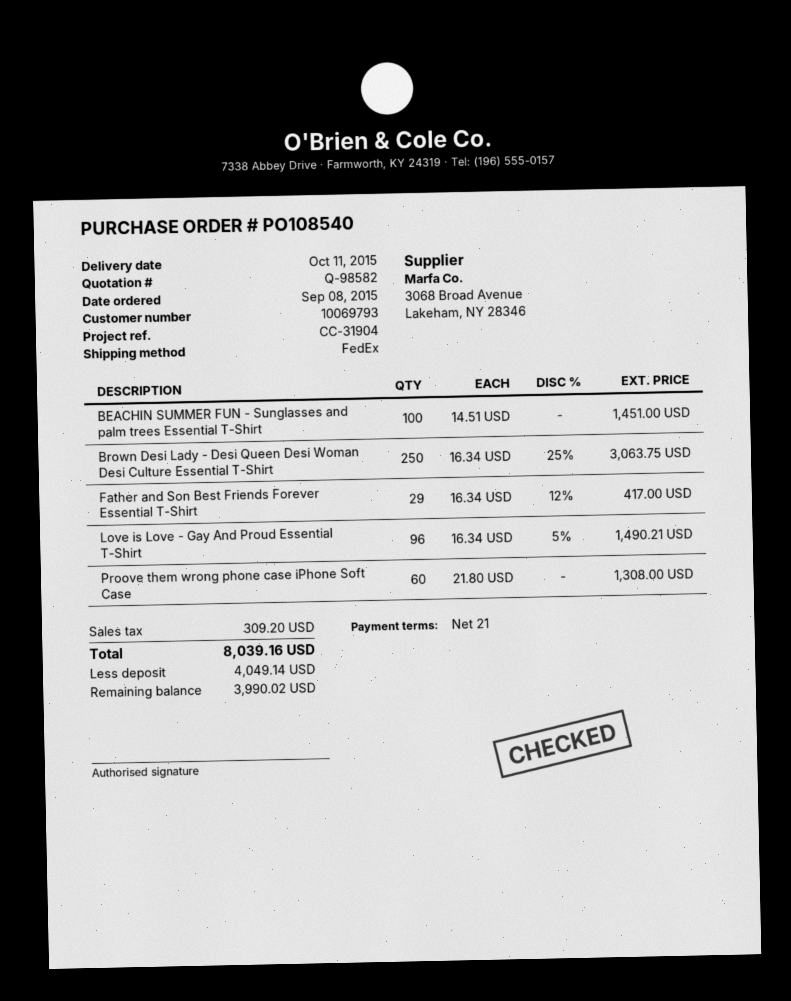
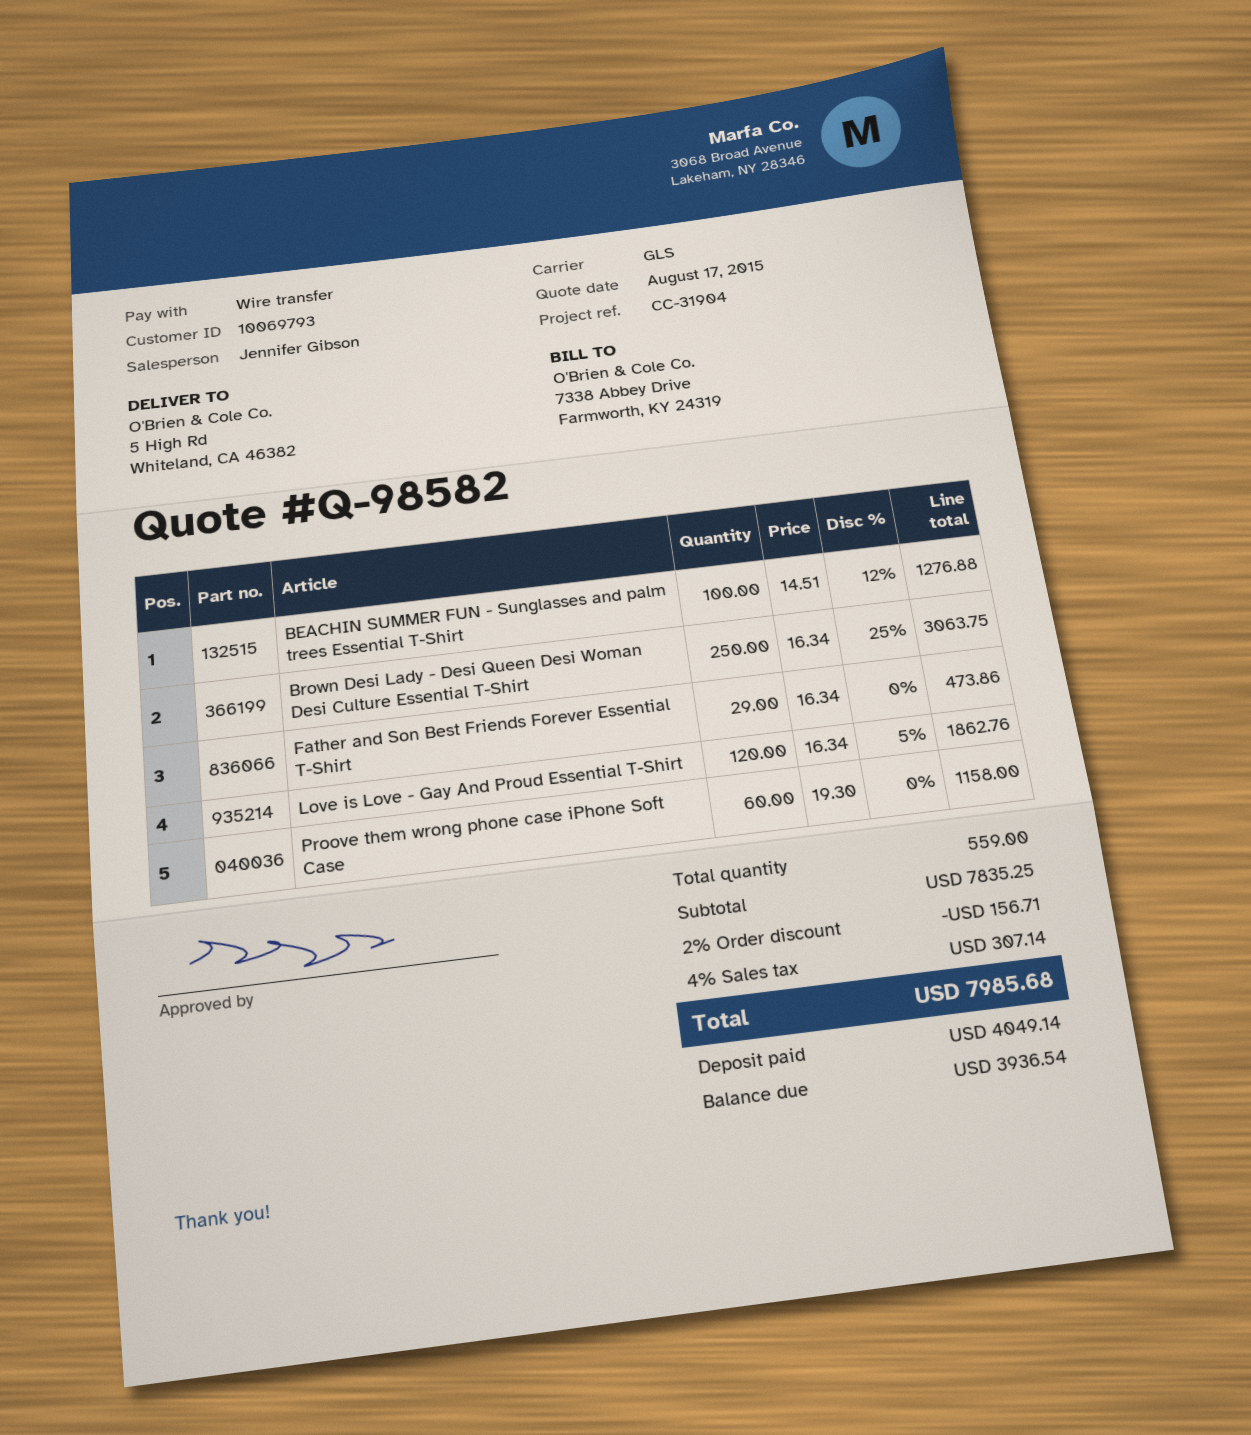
shipping method: FedEx -> GLS
BEACHIN SUMMER FUN - Sunglasses and palm trees Essential T-Shirt: 100 x 14.51 = 1451.00 -> 100 x 14.51 - 12% = 1276.88
Father and Son Best Friends Forever Essential T-Shirt: 29 x 16.34 - 12% = 417.00 -> 29 x 16.34 = 473.86
Love is Love - Gay And Proud Essential T-Shirt: 96 x 16.34 - 5% = 1490.21 -> 120 x 16.34 - 5% = 1862.76
Proove them wrong phone case iPhone Soft Case: 60 x 21.80 = 1308.00 -> 60 x 19.30 = 1158.00
discount: none -> 2% = 156.71
tax: 309.20 -> 307.14
total: 8039.16 -> 7985.68
balance: 3990.02 -> 3936.54

